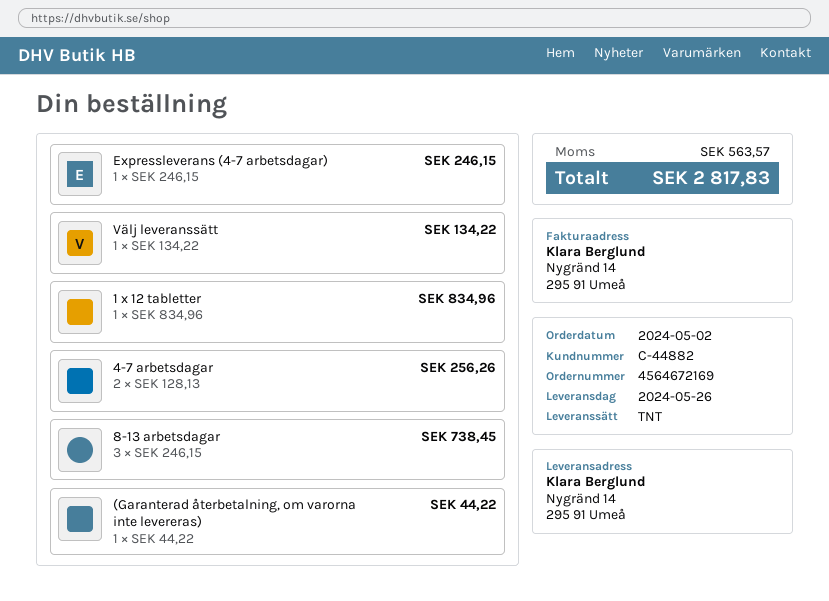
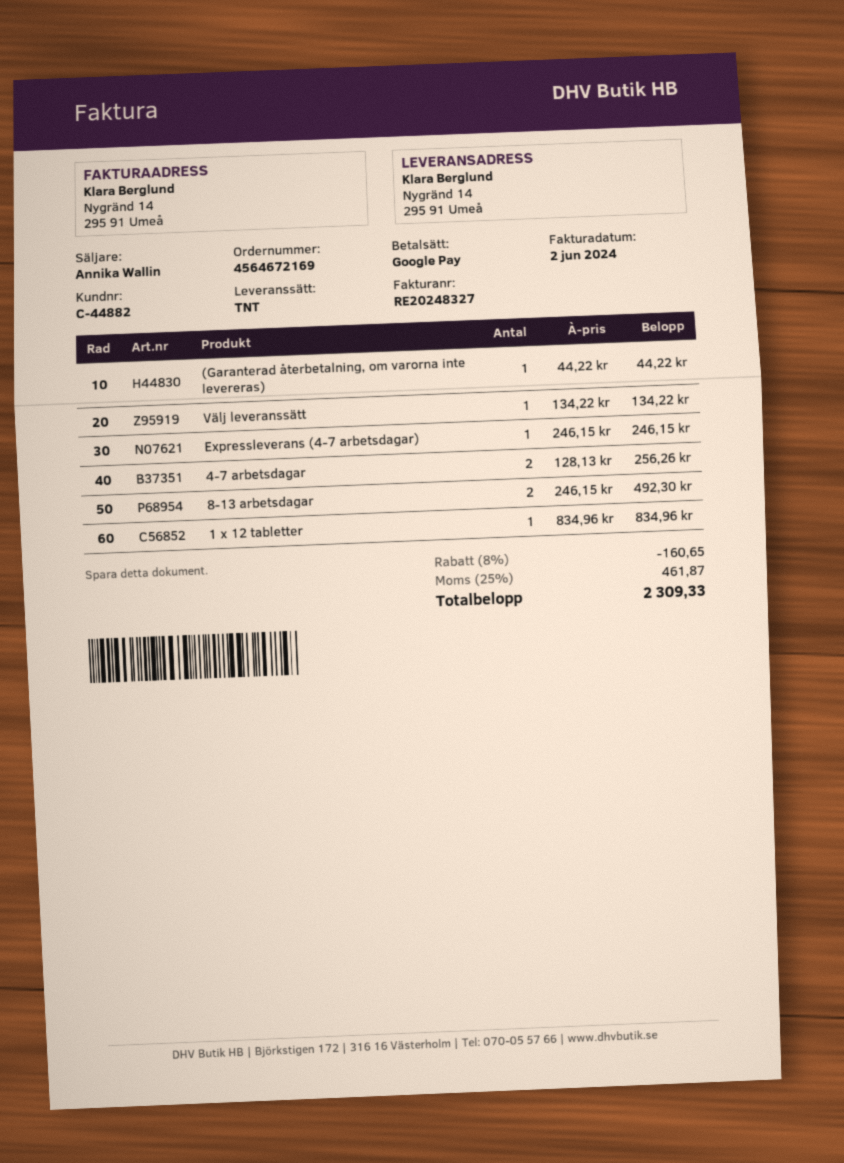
8-13 arbetsdagar: 3 x 246.15 = 738.45 -> 2 x 246.15 = 492.30
discount: none -> 8% = 160.65
tax: 563.57 -> 461.87
total: 2817.83 -> 2309.33

